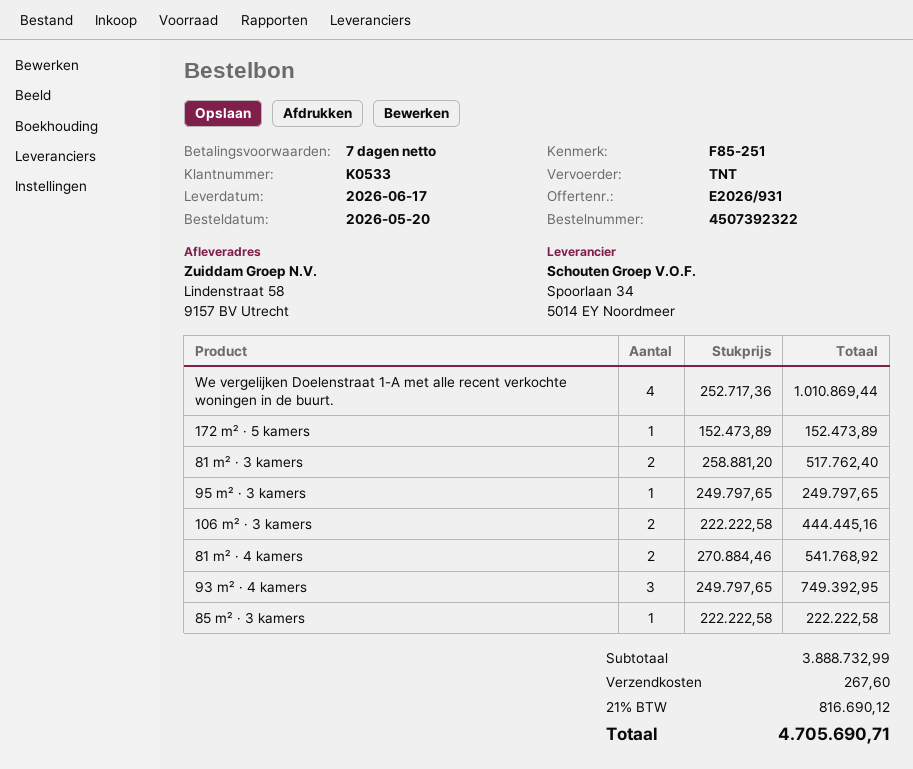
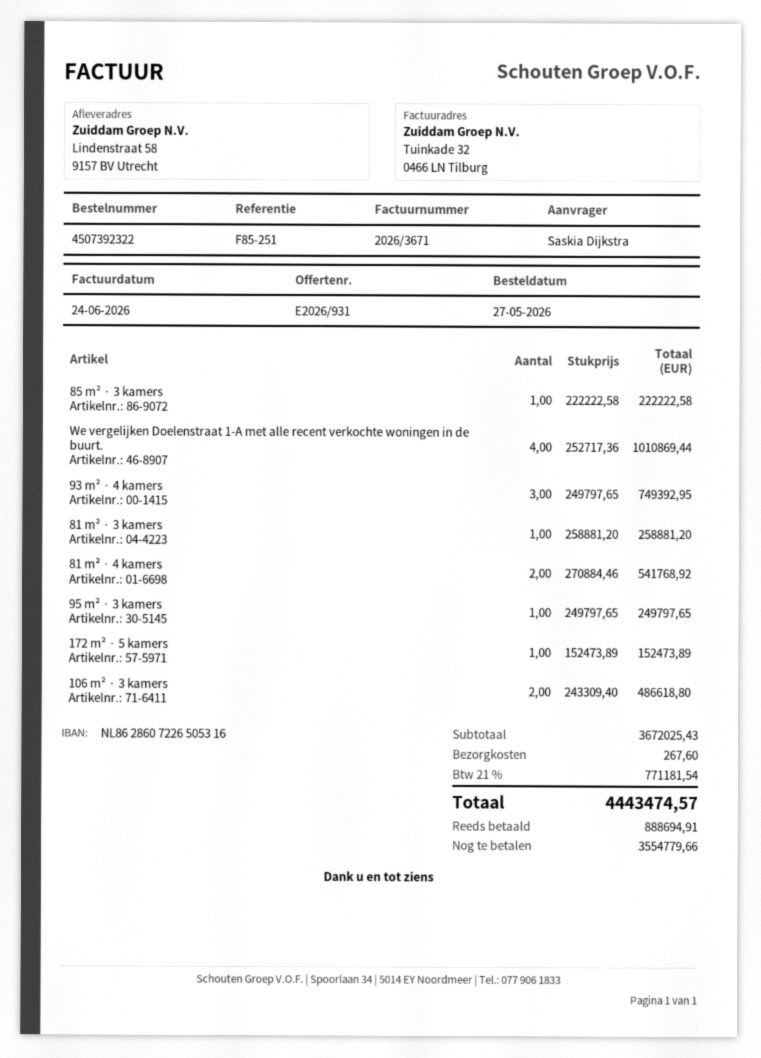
order date: 2026-05-20 -> 2026-05-27
81 m² · 3 kamers: 2 x 258881.20 = 517762.40 -> 1 x 258881.20 = 258881.20
106 m² · 3 kamers: 2 x 222222.58 = 444445.16 -> 2 x 243309.40 = 486618.80
subtotal: 3888732.99 -> 3672025.43
tax: 21% = 816690.12 -> 21% = 771181.54
total: 4705690.71 -> 4443474.57

